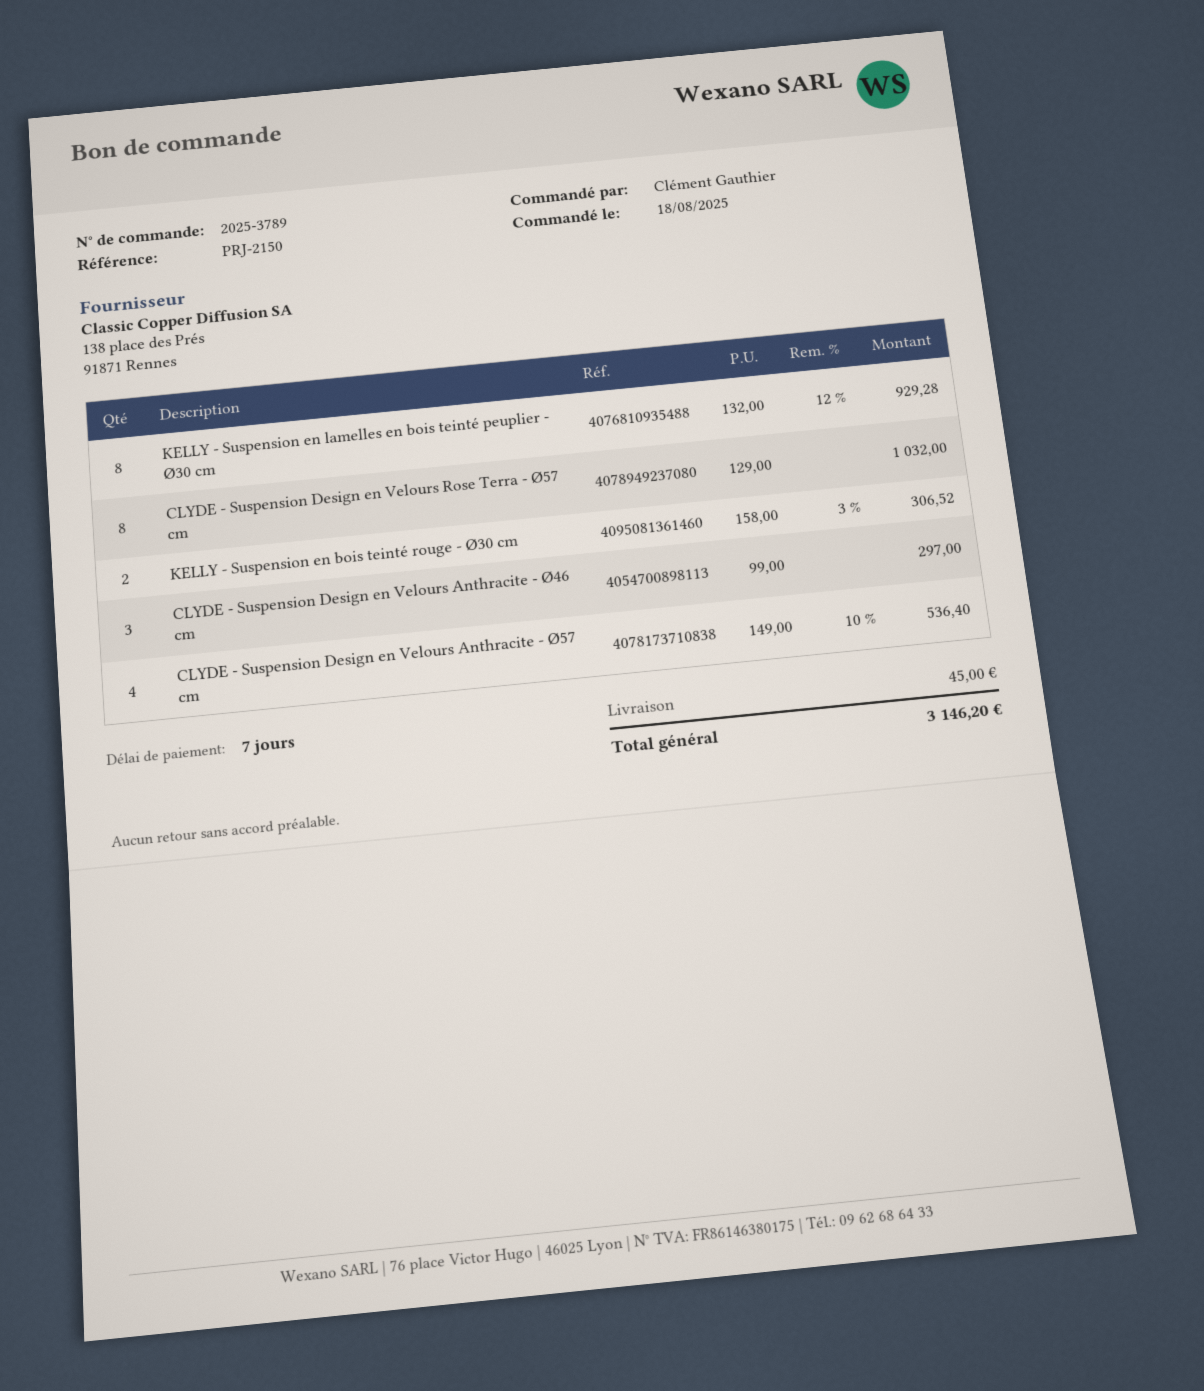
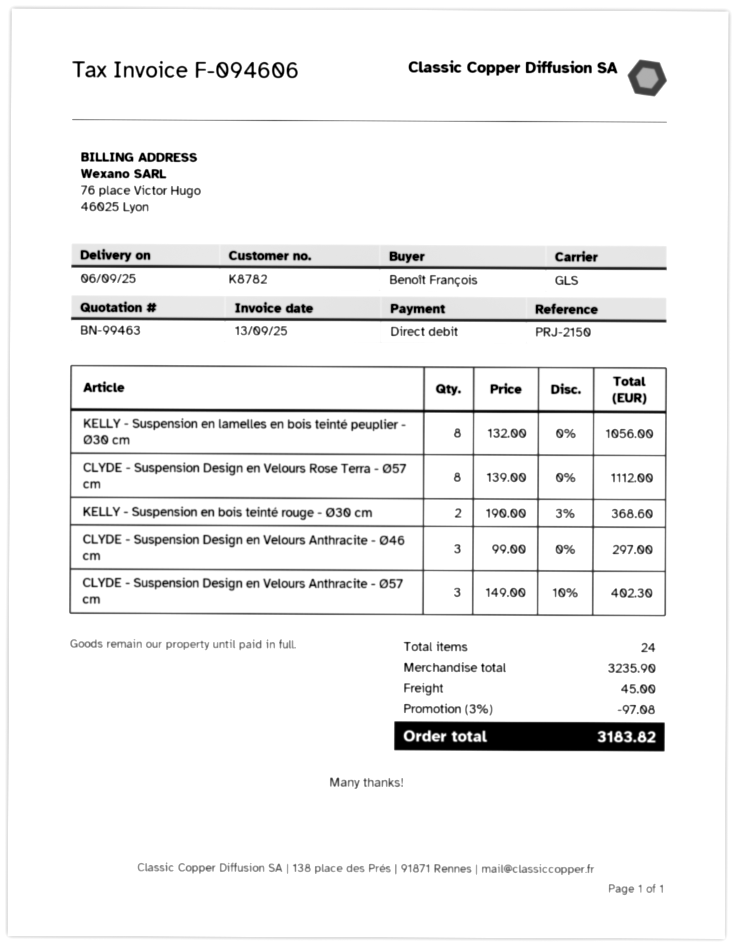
ordered by: Clément Gauthier -> Benoît François
KELLY - Suspension en lamelles en bois teinté peuplier - Ø30 cm: 8 x 132.00 - 12% = 929.28 -> 8 x 132.00 = 1056.00
CLYDE - Suspension Design en Velours Rose Terra - Ø57 cm: 8 x 129.00 = 1032.00 -> 8 x 139.00 = 1112.00
KELLY - Suspension en bois teinté rouge - Ø30 cm: 2 x 158.00 - 3% = 306.52 -> 2 x 190.00 - 3% = 368.60
CLYDE - Suspension Design en Velours Anthracite - Ø57 cm: 4 x 149.00 - 10% = 536.40 -> 3 x 149.00 - 10% = 402.30
discount: none -> 3% = 97.08
total: 3146.20 -> 3183.82

